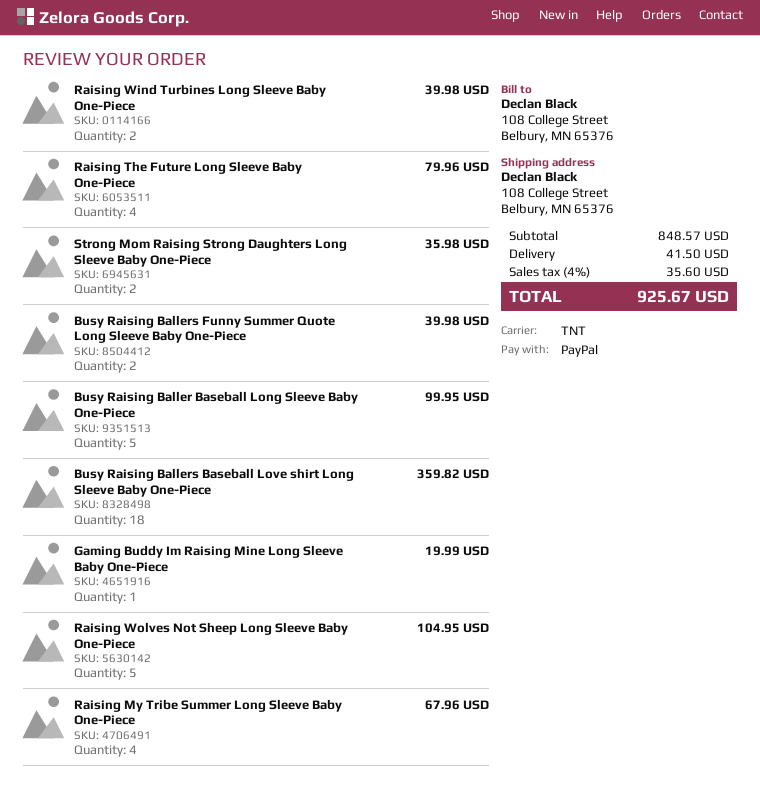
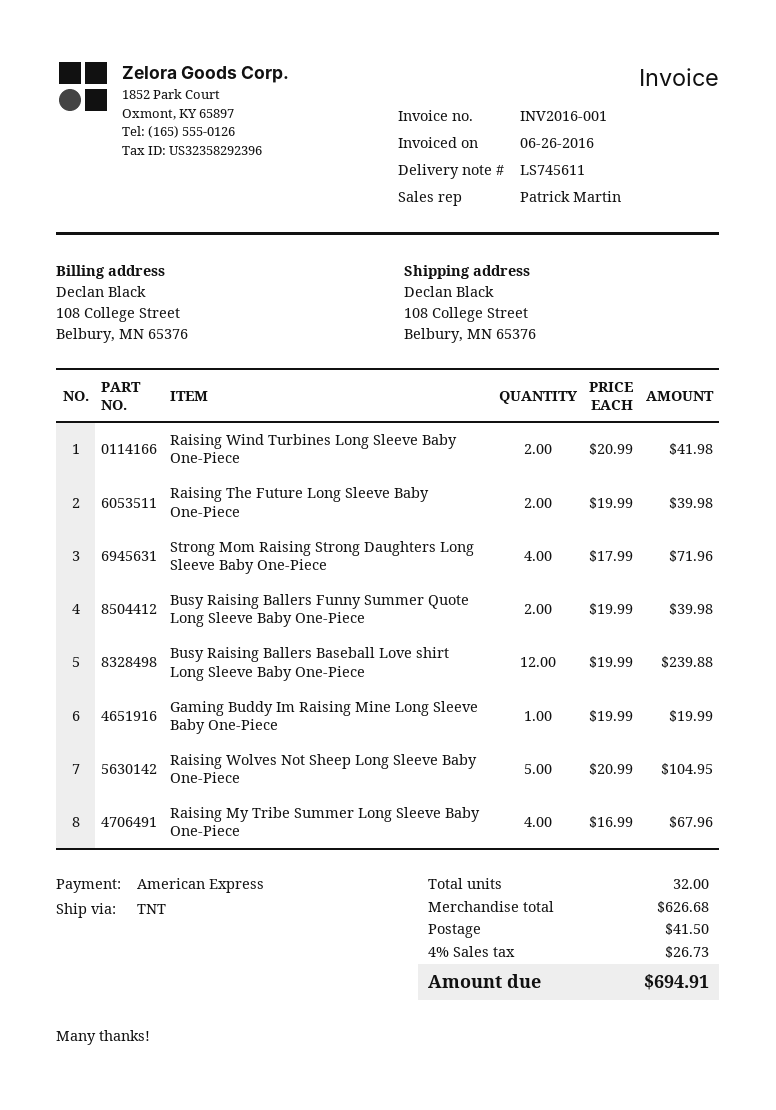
payment method: PayPal -> American Express
Raising Wind Turbines Long Sleeve Baby One-Piece: 2 for 39.98 -> 2 for 41.98
Raising The Future Long Sleeve Baby One-Piece: 4 for 79.96 -> 2 for 39.98
Strong Mom Raising Strong Daughters Long Sleeve Baby One-Piece: 2 for 35.98 -> 4 for 71.96
Busy Raising Baller Baseball Long Sleeve Baby One-Piece: 5 for 99.95 -> none
Busy Raising Ballers Baseball Love shirt Long Sleeve Baby One-Piece: 18 for 359.82 -> 12 for 239.88
subtotal: 848.57 -> 626.68
tax: 4% = 35.60 -> 4% = 26.73
total: 925.67 -> 694.91

